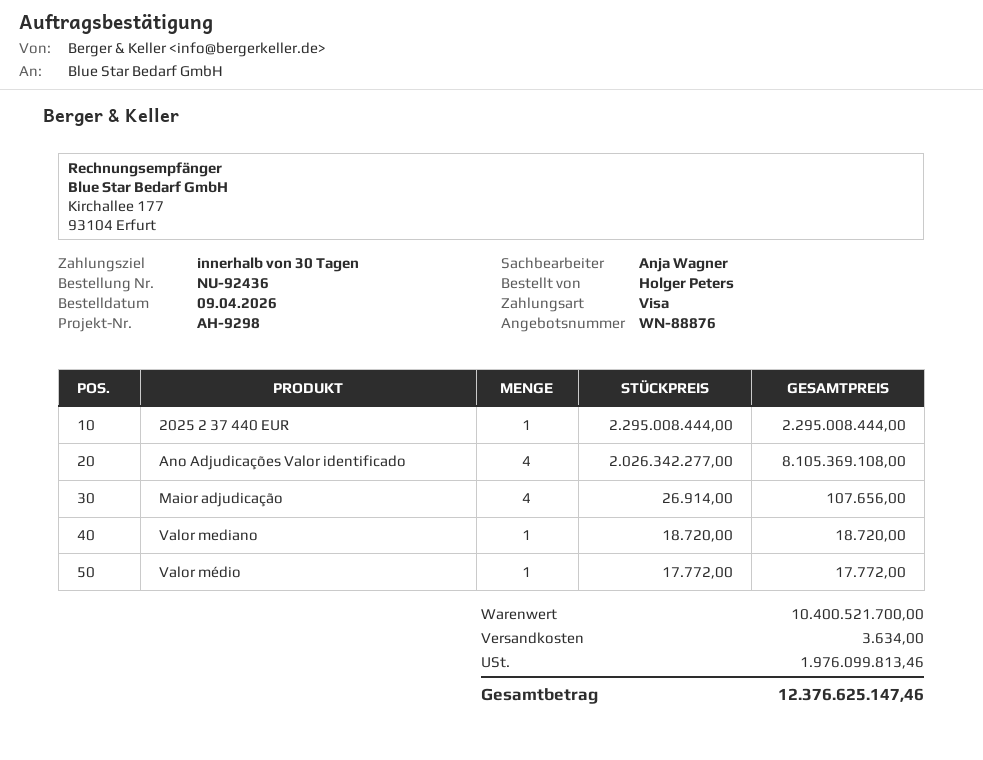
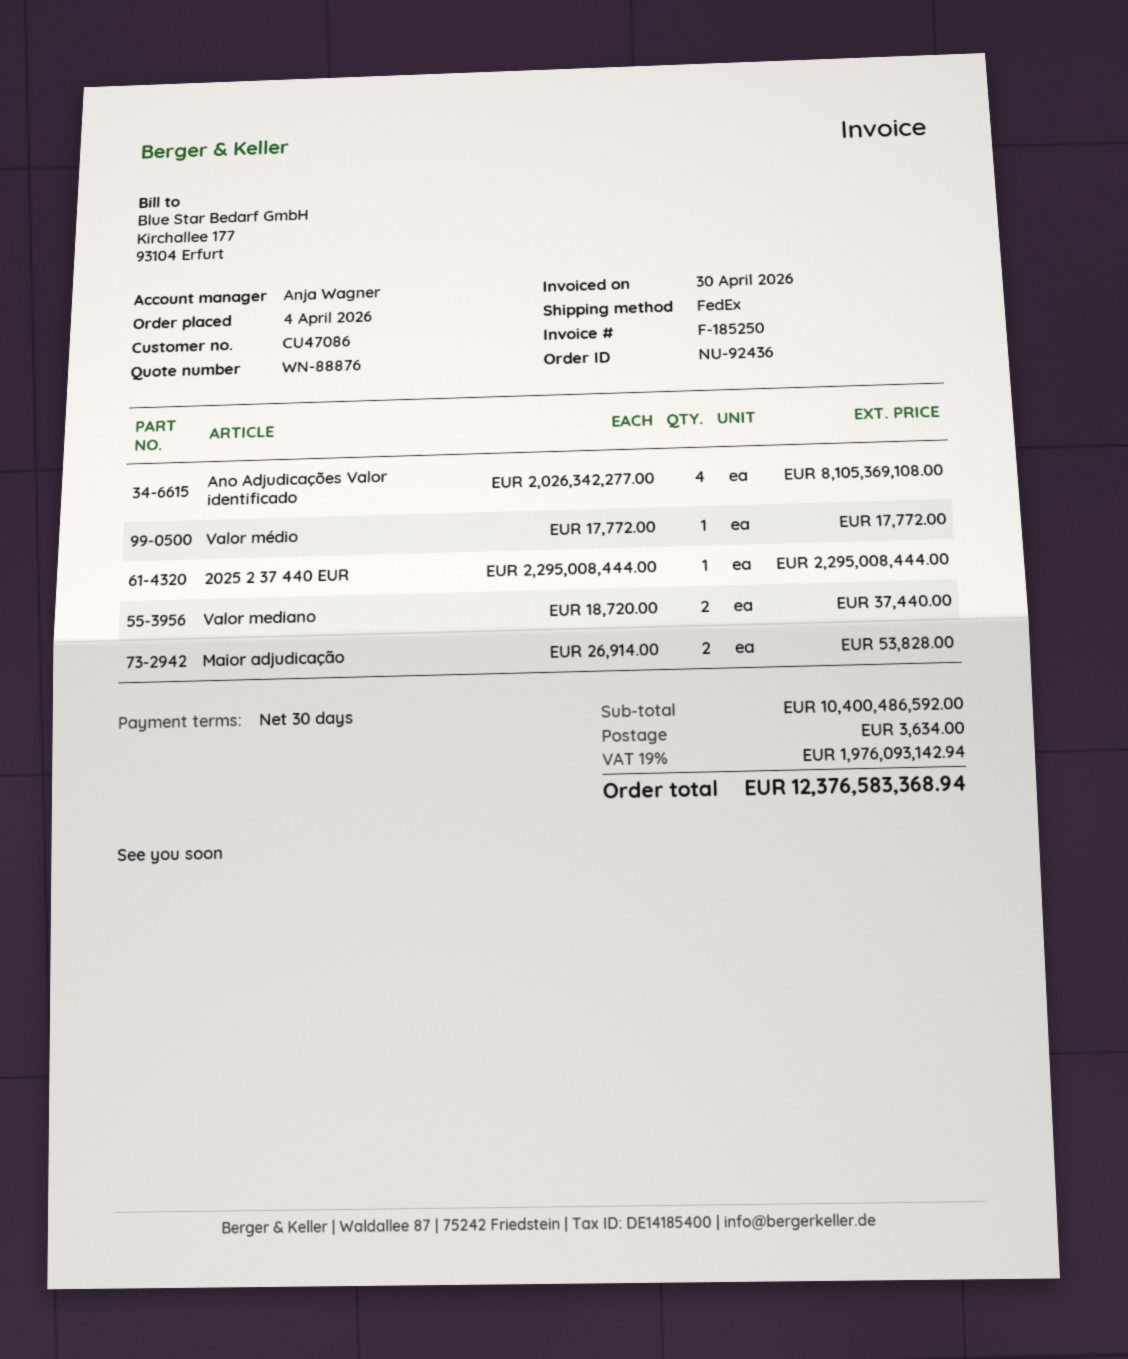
order date: 2026-04-09 -> 2026-04-04
Maior adjudicação: 4 x 26914.00 = 107656.00 -> 2 x 26914.00 = 53828.00
Valor mediano: 1 x 18720.00 = 18720.00 -> 2 x 18720.00 = 37440.00
subtotal: 10400521700.00 -> 10400486592.00
tax: 1976099813.46 -> 1976093142.94
total: 12376625147.46 -> 12376583368.94

